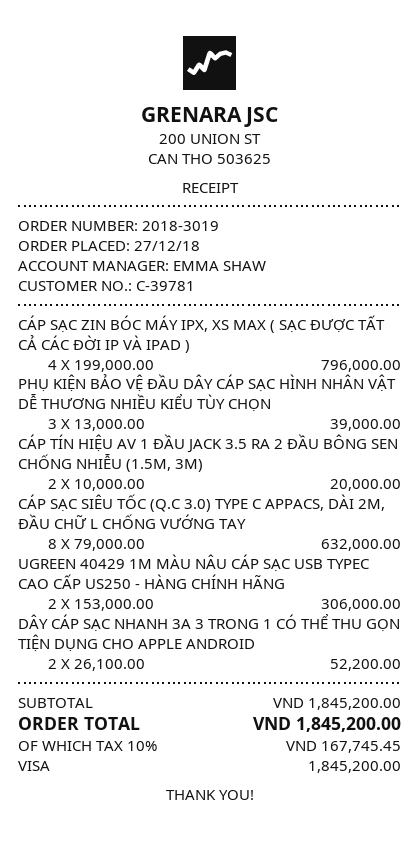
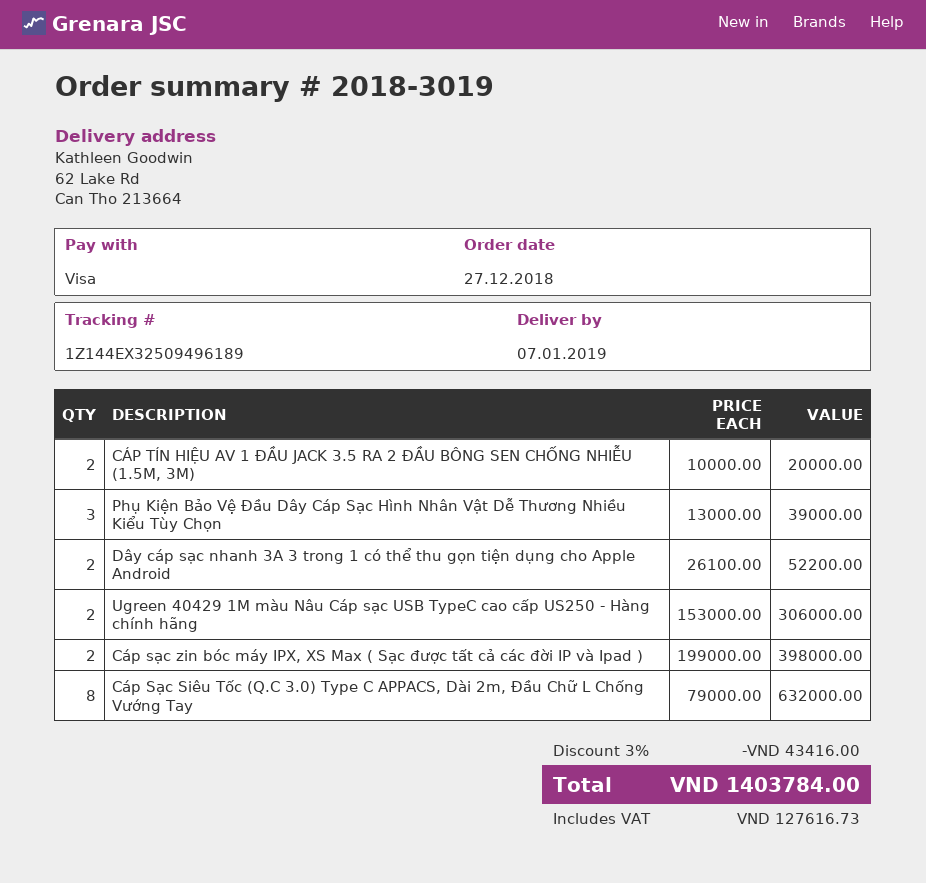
CÁP SẠC ZIN BÓC MÁY IPX, XS MAX ( SẠC ĐƯỢC TẤT CẢ CÁC ĐỜI IP VÀ IPAD ): 4 x 199000.00 = 796000.00 -> 2 x 199000.00 = 398000.00
discount: none -> 3% = 43416.00
tax: 167745.45 -> 127616.73
total: 1845200.00 -> 1403784.00

